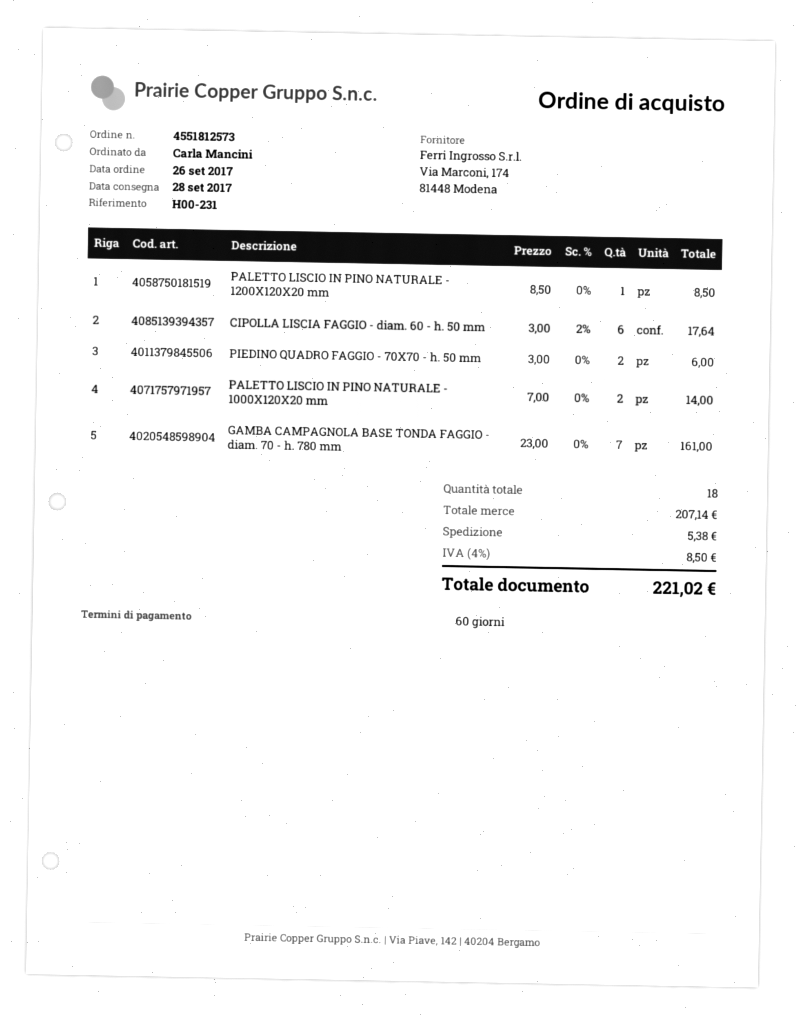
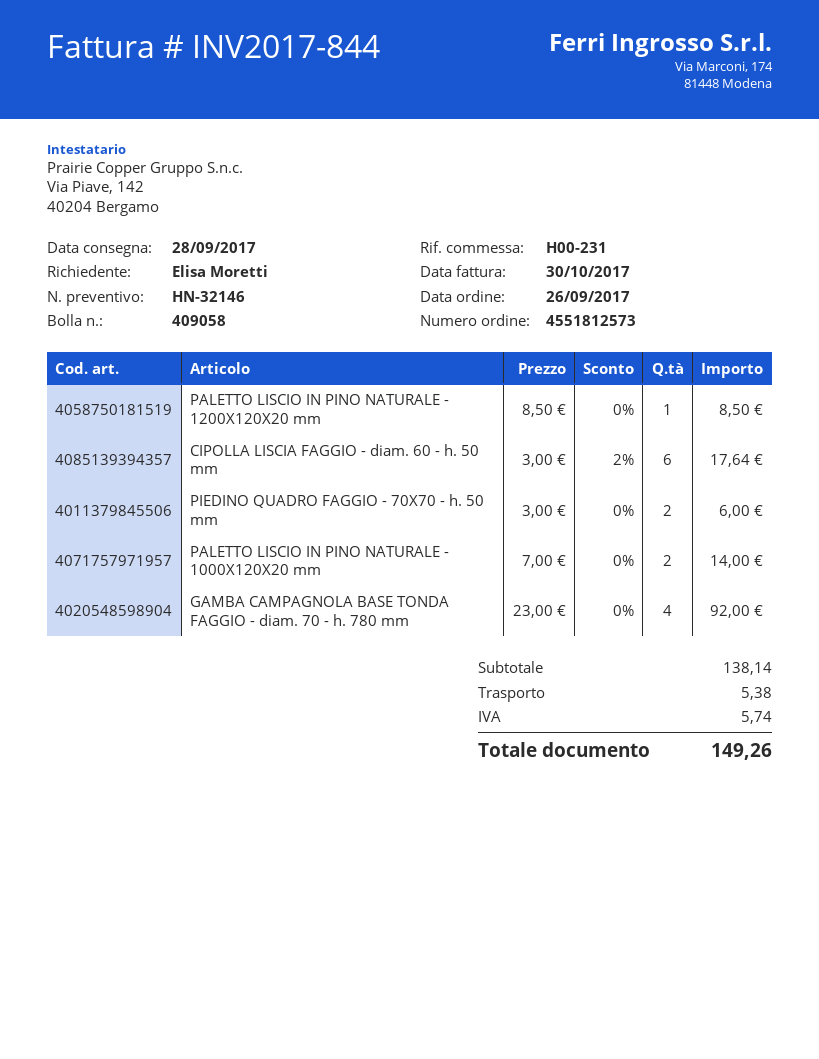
ordered by: Carla Mancini -> Elisa Moretti
GAMBA CAMPAGNOLA BASE TONDA FAGGIO - diam. 70 - h. 780 mm: 7 x 23.00 = 161.00 -> 4 x 23.00 = 92.00
subtotal: 207.14 -> 138.14
tax: 8.50 -> 5.74
total: 221.02 -> 149.26

